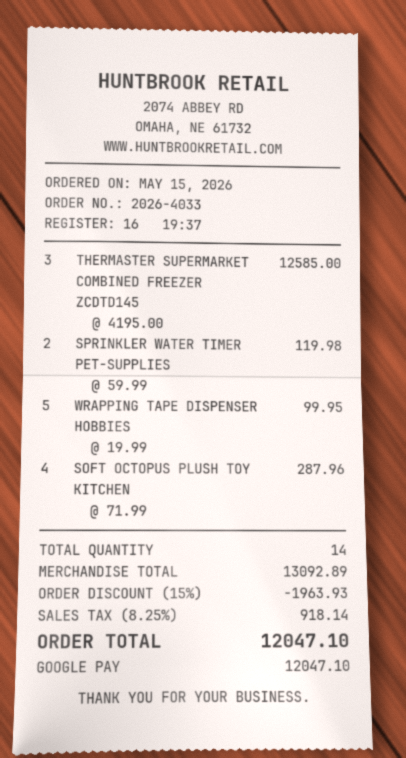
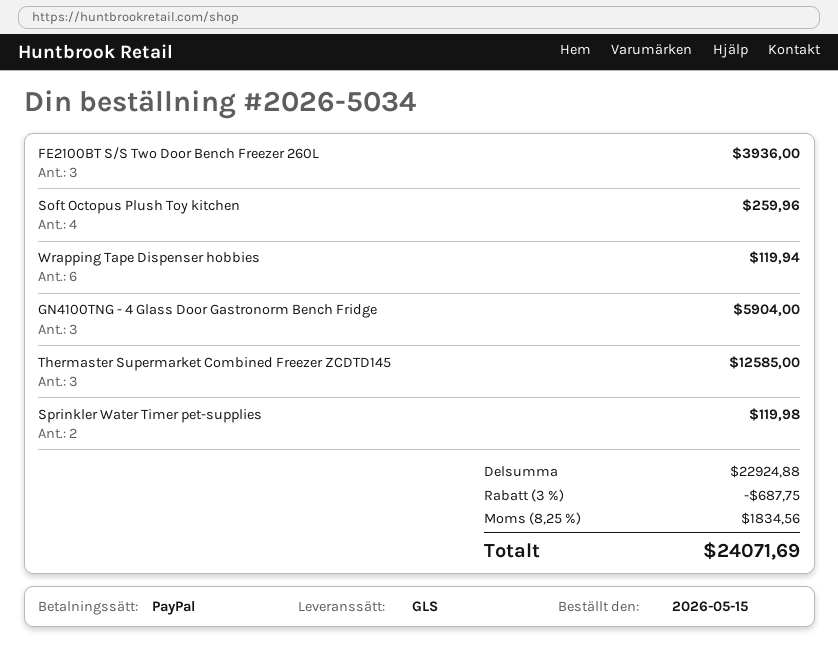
order number: 2026-4033 -> 2026-5034
payment method: Google Pay -> PayPal
WRAPPING TAPE DISPENSER HOBBIES: 5 for 99.95 -> 6 for 119.94
SOFT OCTOPUS PLUSH TOY KITCHEN: 4 for 287.96 -> 4 for 259.96
FE2100BT S/S Two Door Bench Freezer 260L: none -> 3 for 3936.00
GN4100TNG - 4 Glass Door Gastronorm Bench Fridge: none -> 3 for 5904.00
subtotal: 13092.89 -> 22924.88
discount: 15% = 1963.93 -> 3% = 687.75
tax: 8.25% = 918.14 -> 8.25% = 1834.56
total: 12047.10 -> 24071.69

